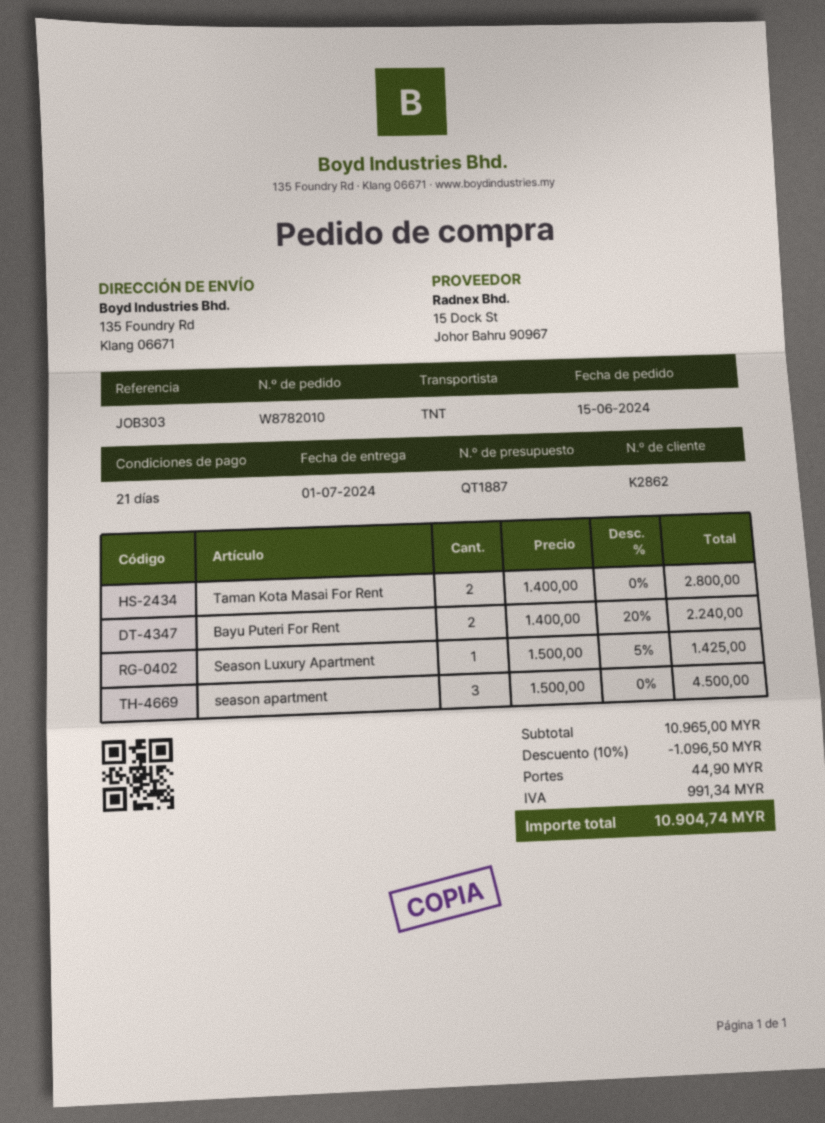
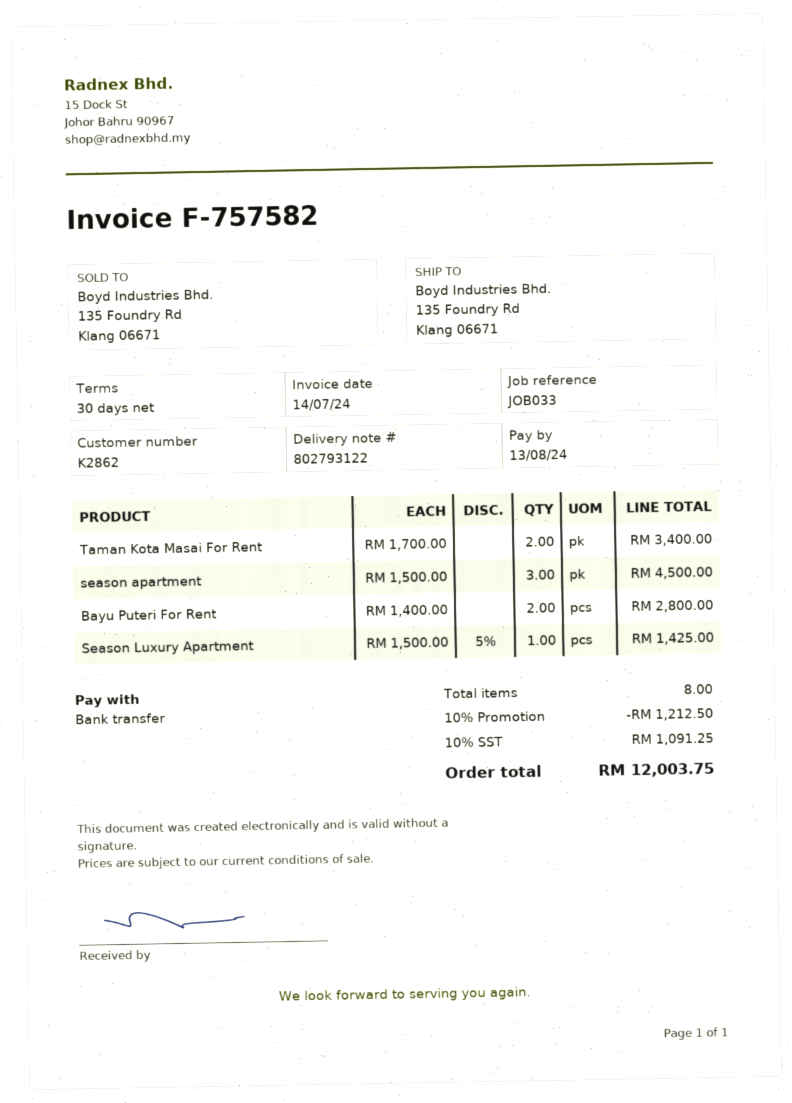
payment terms: 21 days -> 30 days
reference: JOB303 -> JOB033
Taman Kota Masai For Rent: 2 x 1400.00 = 2800.00 -> 2 x 1700.00 = 3400.00
Bayu Puteri For Rent: 2 x 1400.00 - 20% = 2240.00 -> 2 x 1400.00 = 2800.00
discount: 10% = 1096.50 -> 10% = 1212.50
shipping: 44.90 -> none
tax: 991.34 -> 1091.25
total: 10904.74 -> 12003.75

